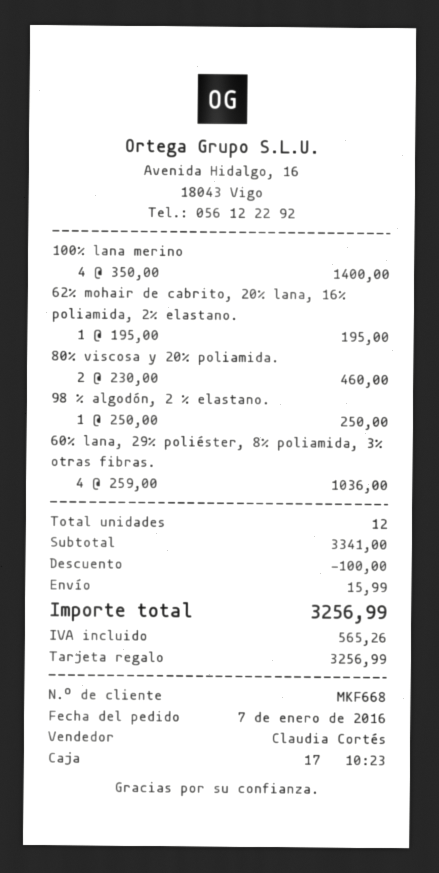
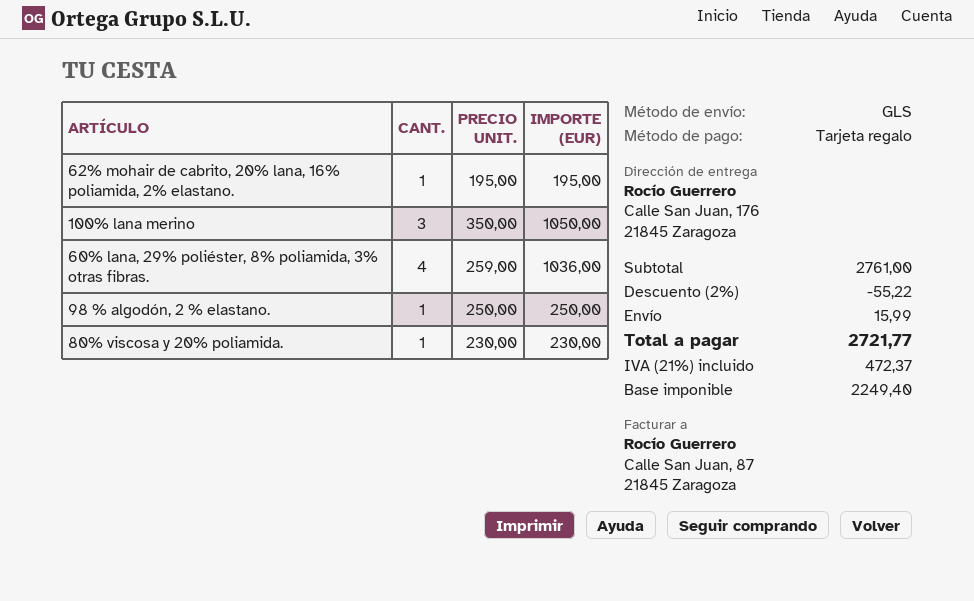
100% lana merino: 4 x 350.00 = 1400.00 -> 3 x 350.00 = 1050.00
80% viscosa y 20% poliamida.: 2 x 230.00 = 460.00 -> 1 x 230.00 = 230.00
subtotal: 3341.00 -> 2761.00
discount: 100.00 -> 55.22
tax: 565.26 -> 472.37
total: 3256.99 -> 2721.77

